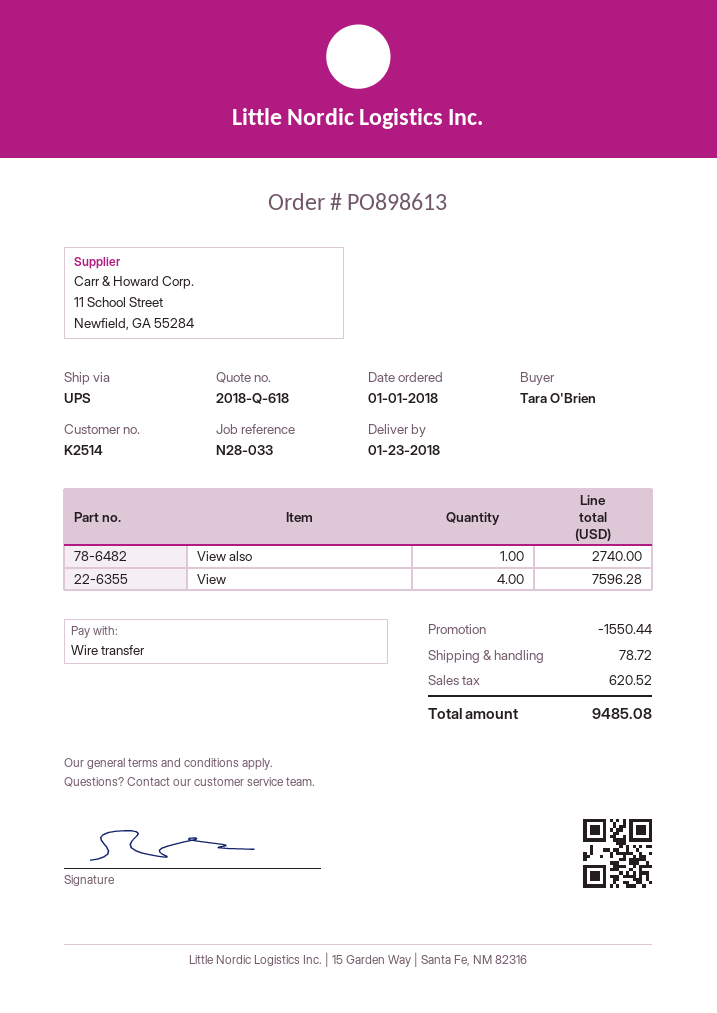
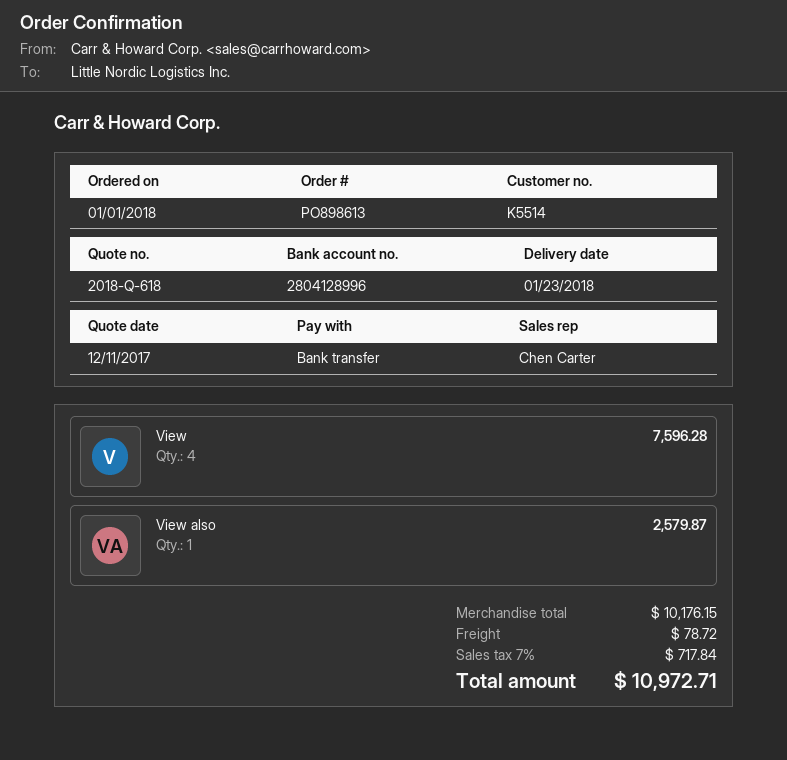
customer number: K2514 -> K5514
View also: 1 for 2740.00 -> 1 for 2579.87
discount: 1550.44 -> none
tax: 620.52 -> 717.84
total: 9485.08 -> 10972.71

